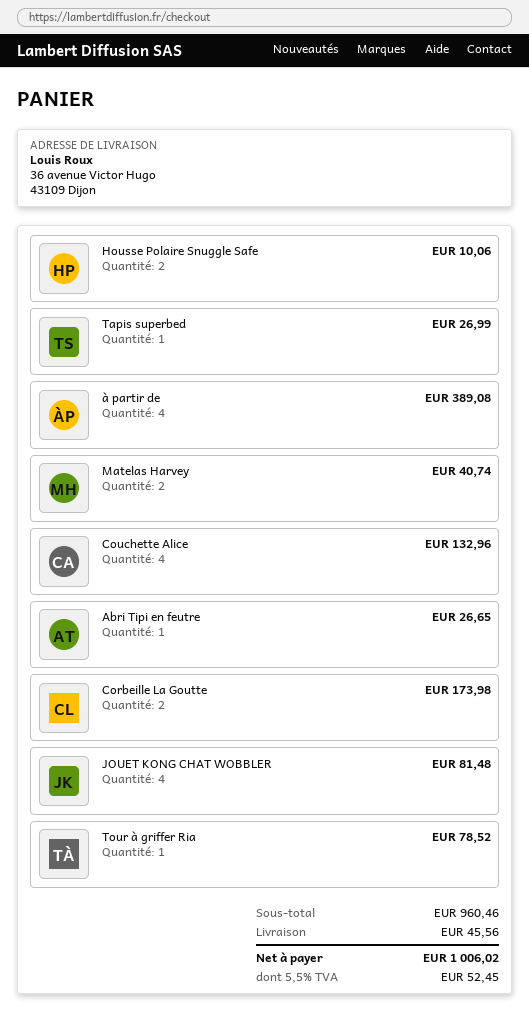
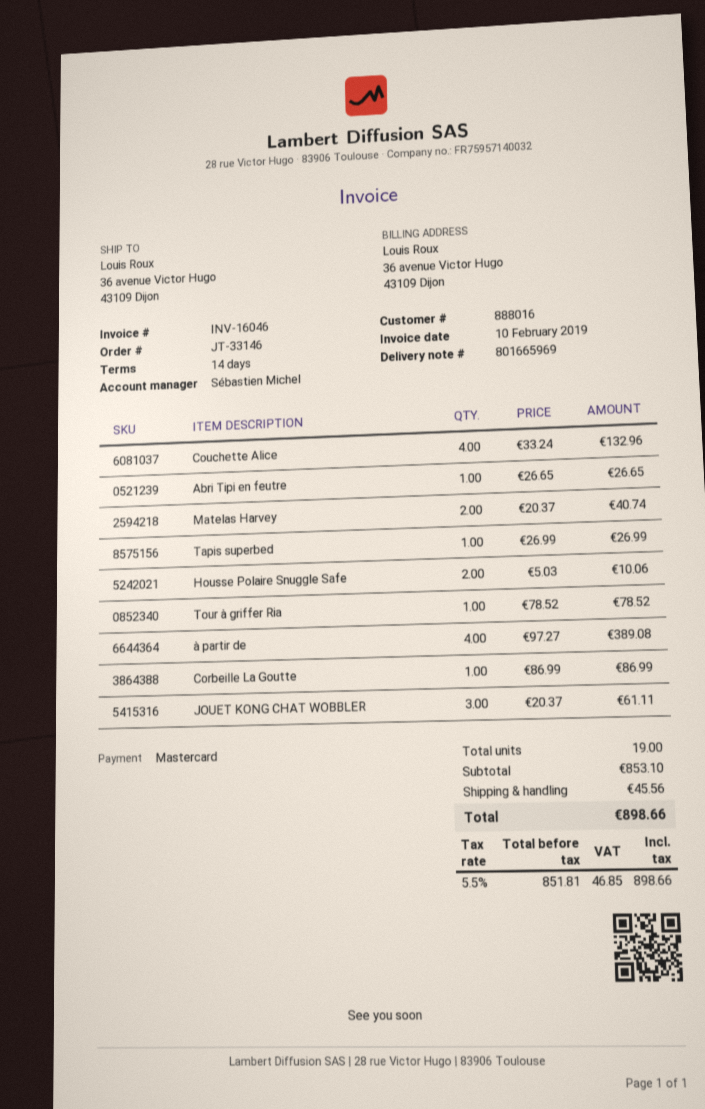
Corbeille La Goutte: 2 for 173.98 -> 1 for 86.99
JOUET KONG CHAT WOBBLER: 4 for 81.48 -> 3 for 61.11
subtotal: 960.46 -> 853.10
tax: 5.5% = 52.45 -> 5.5% = 46.85
total: 1006.02 -> 898.66

